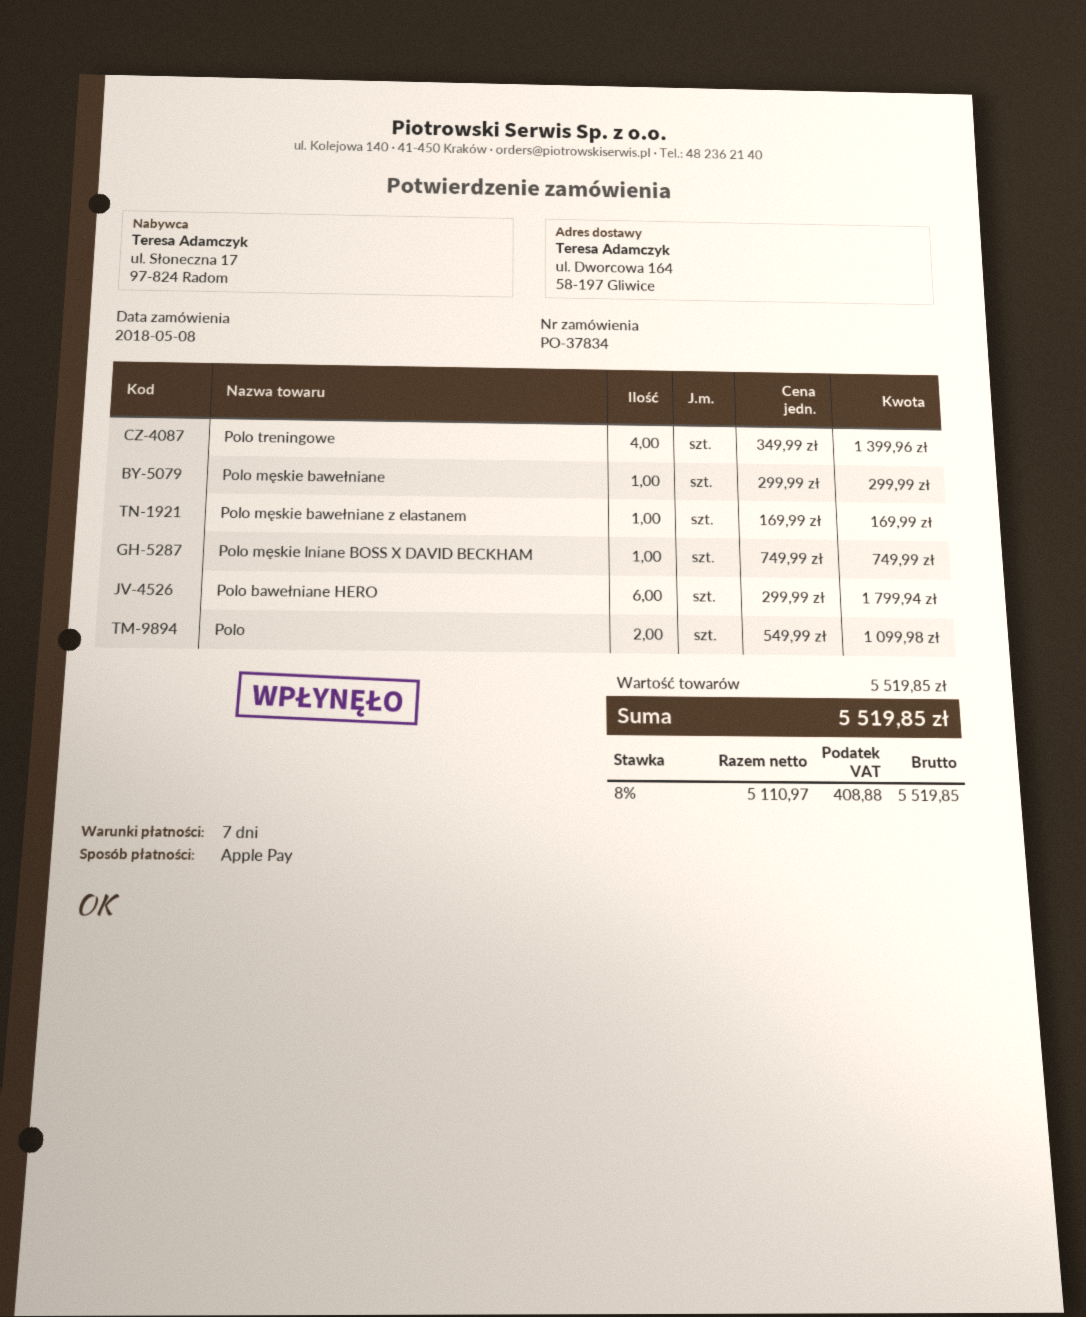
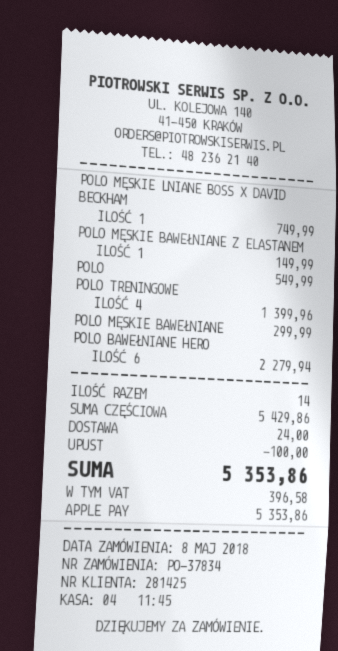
Polo męskie bawełniane z elastanem: 1 for 169.99 -> 1 for 149.99
Polo bawełniane HERO: 6 for 1799.94 -> 6 for 2279.94
Polo: 2 for 1099.98 -> 1 for 549.99
subtotal: 5519.85 -> 5429.86
discount: none -> 100.00
shipping: none -> 24.00
tax: 408.88 -> 396.58
total: 5519.85 -> 5353.86

